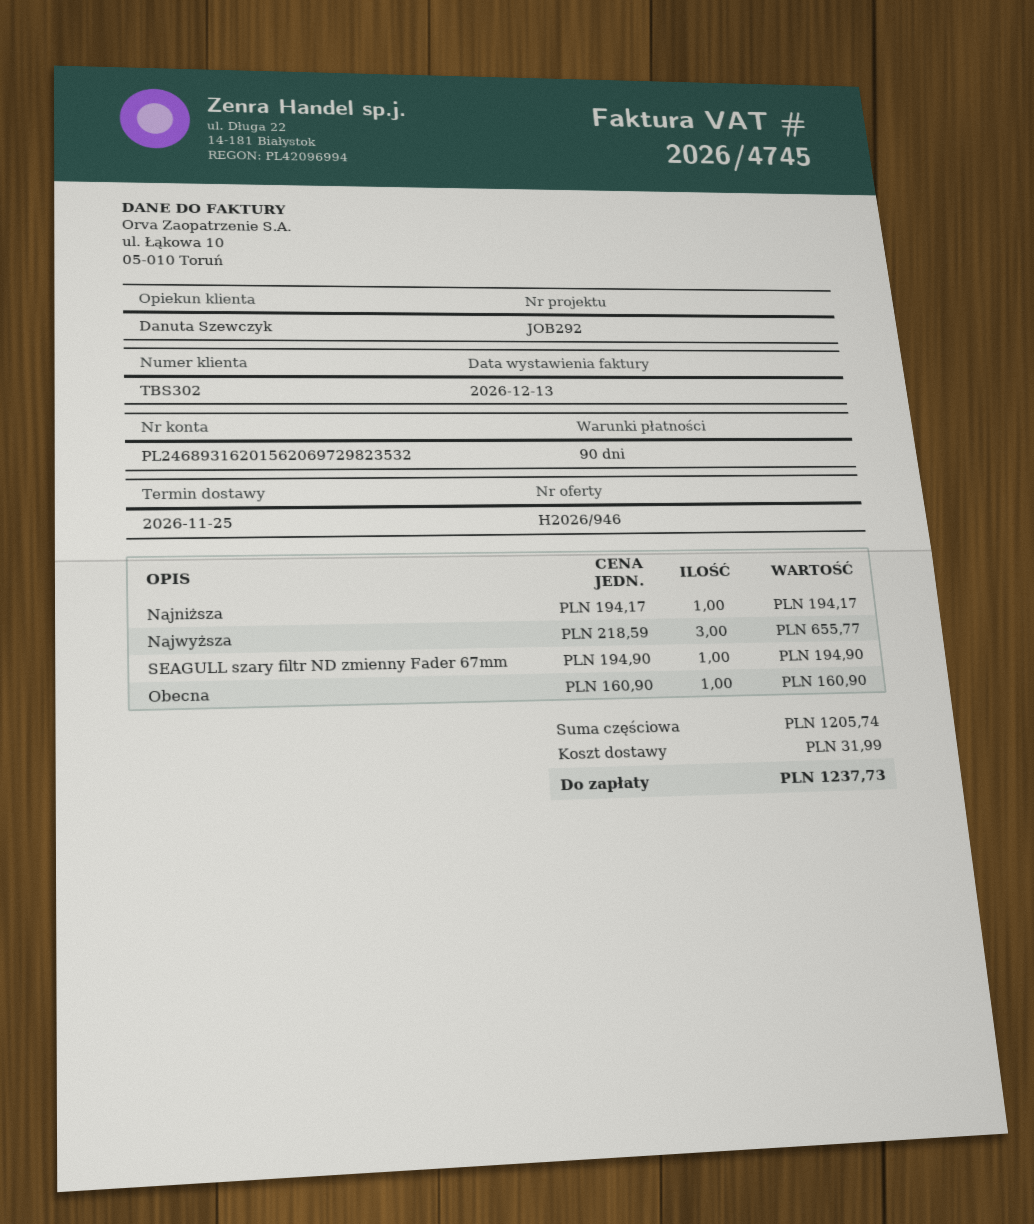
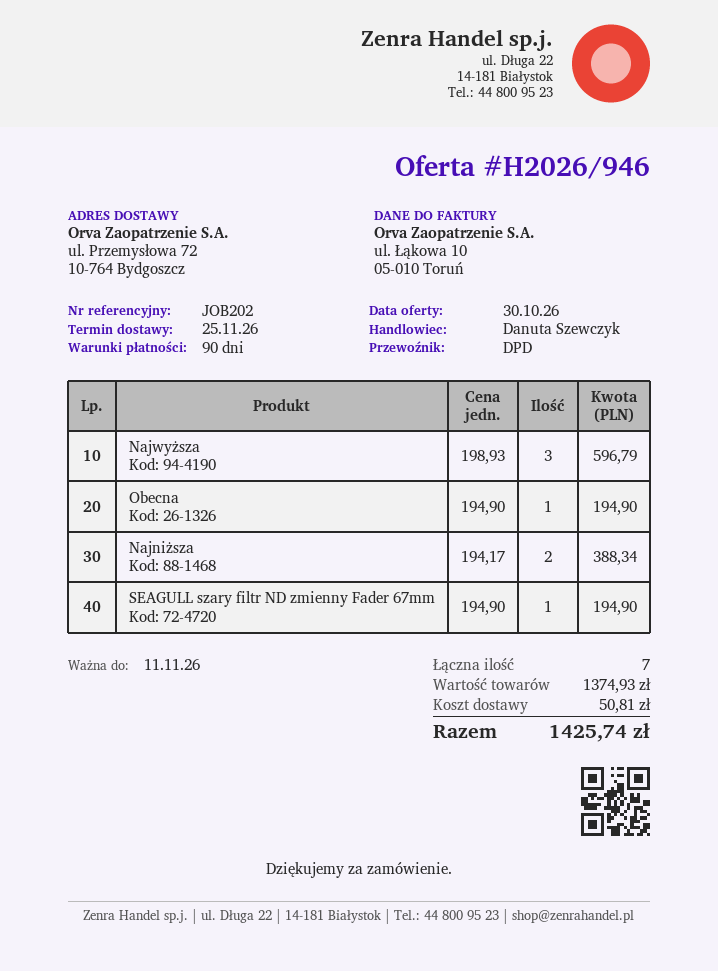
reference: JOB292 -> JOB202
Najniższa: 1 x 194.17 = 194.17 -> 2 x 194.17 = 388.34
Najwyższa: 3 x 218.59 = 655.77 -> 3 x 198.93 = 596.79
Obecna: 1 x 160.90 = 160.90 -> 1 x 194.90 = 194.90
subtotal: 1205.74 -> 1374.93
shipping: 31.99 -> 50.81
total: 1237.73 -> 1425.74

